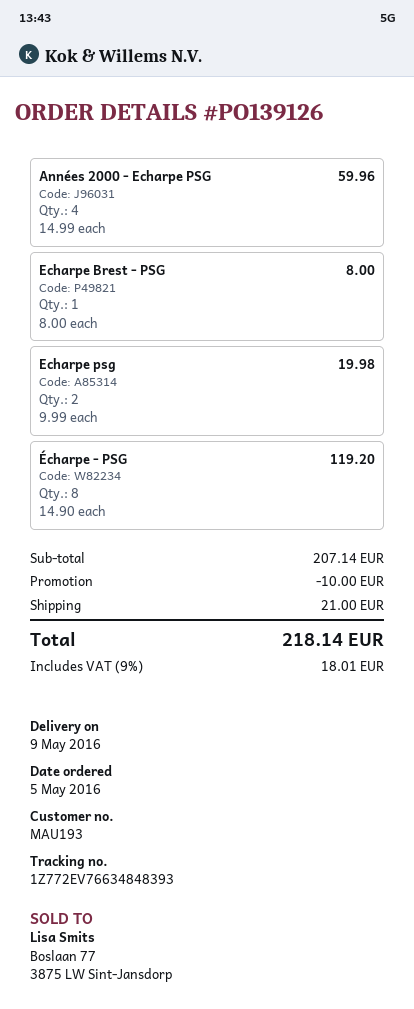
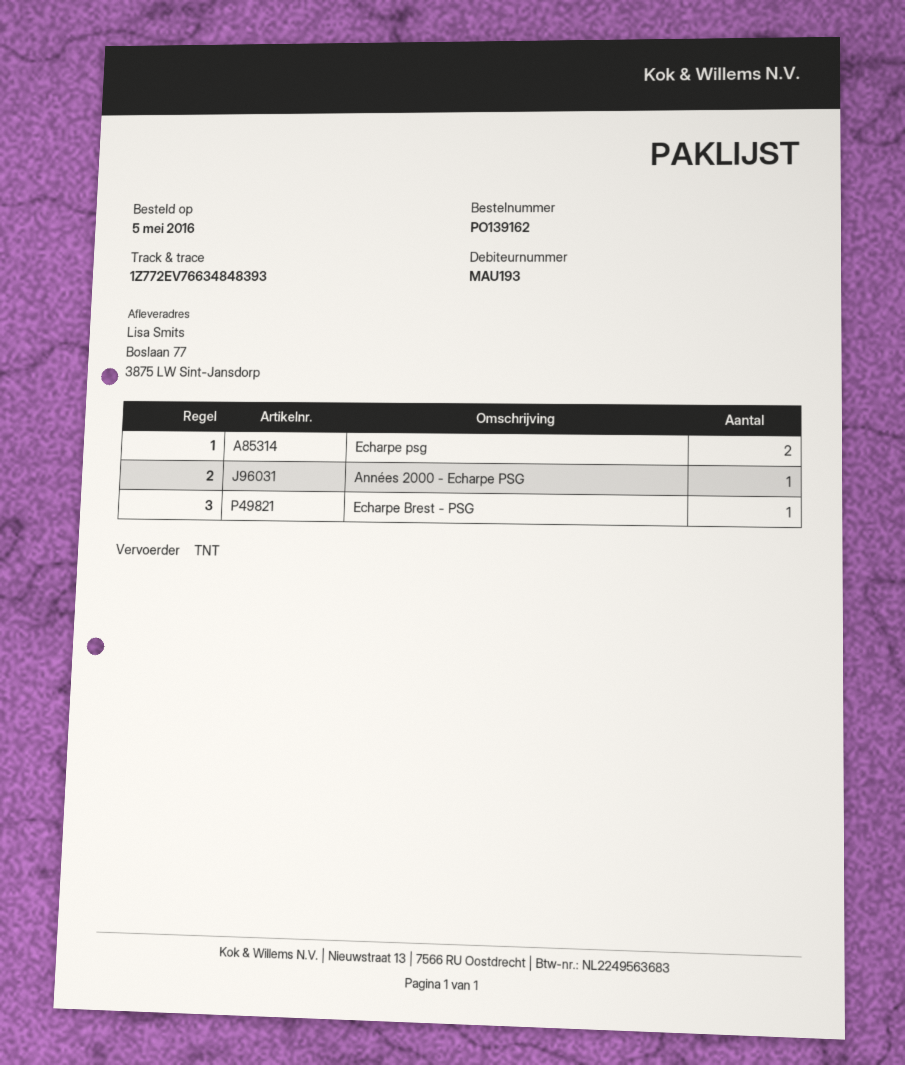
order number: PO139126 -> PO139162
Années 2000 - Echarpe PSG: 4 -> 1
Écharpe - PSG: 8 -> none

